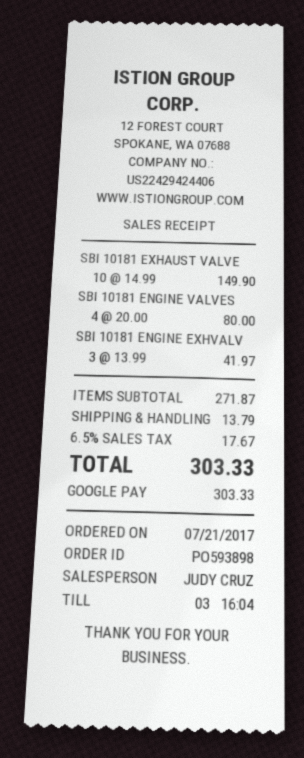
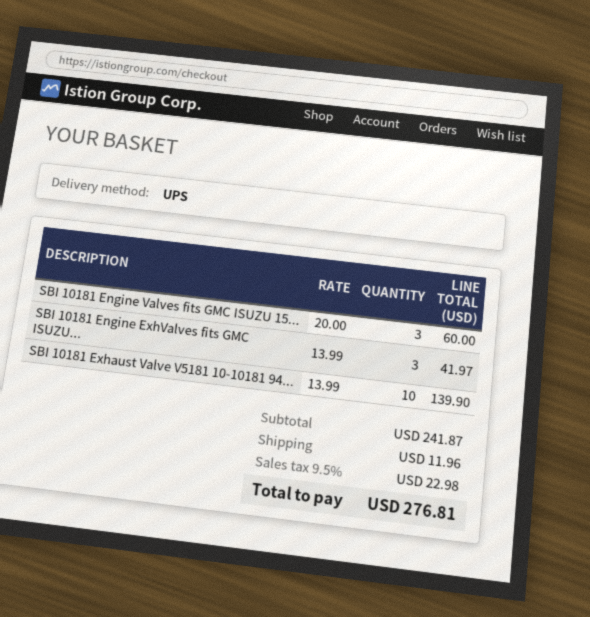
SBI 10181 EXHAUST VALVE: 10 x 14.99 = 149.90 -> 10 x 13.99 = 139.90
SBI 10181 ENGINE VALVES: 4 x 20.00 = 80.00 -> 3 x 20.00 = 60.00
subtotal: 271.87 -> 241.87
shipping: 13.79 -> 11.96
tax: 6.5% = 17.67 -> 9.5% = 22.98
total: 303.33 -> 276.81

